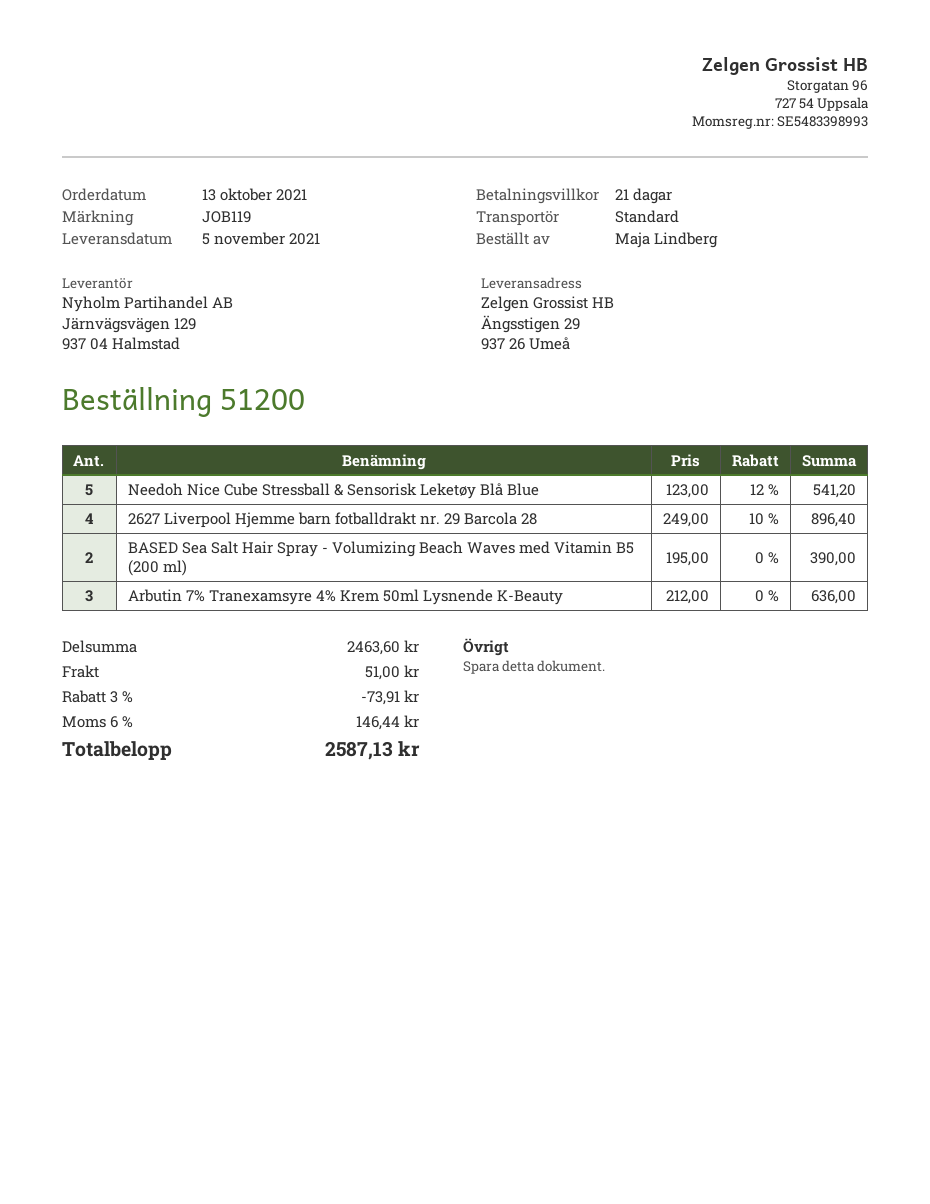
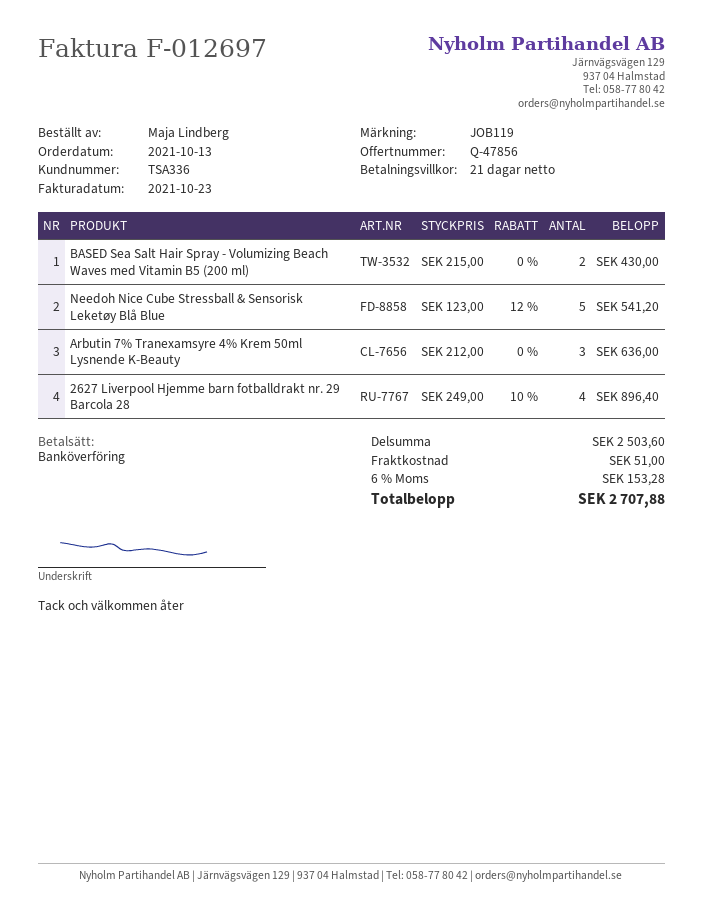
BASED Sea Salt Hair Spray - Volumizing Beach Waves med Vitamin B5 (200 ml): 2 x 195.00 = 390.00 -> 2 x 215.00 = 430.00
subtotal: 2463.60 -> 2503.60
discount: 3% = 73.91 -> none
tax: 6% = 146.44 -> 6% = 153.28
total: 2587.13 -> 2707.88

